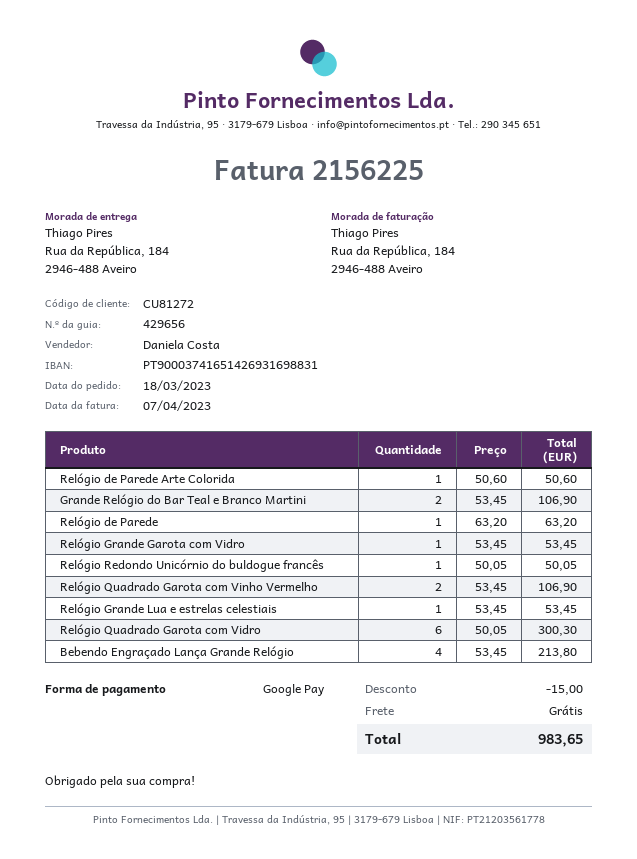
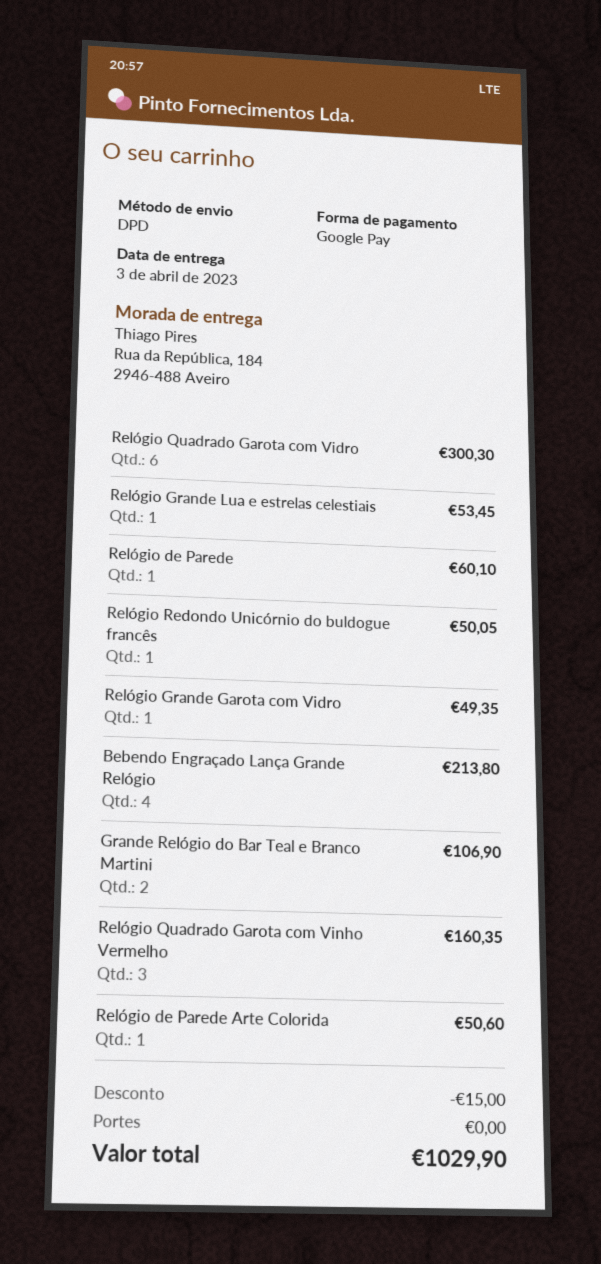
Relógio de Parede: 1 for 63.20 -> 1 for 60.10
Relógio Grande Garota com Vidro: 1 for 53.45 -> 1 for 49.35
Relógio Quadrado Garota com Vinho Vermelho: 2 for 106.90 -> 3 for 160.35
total: 983.65 -> 1029.90

